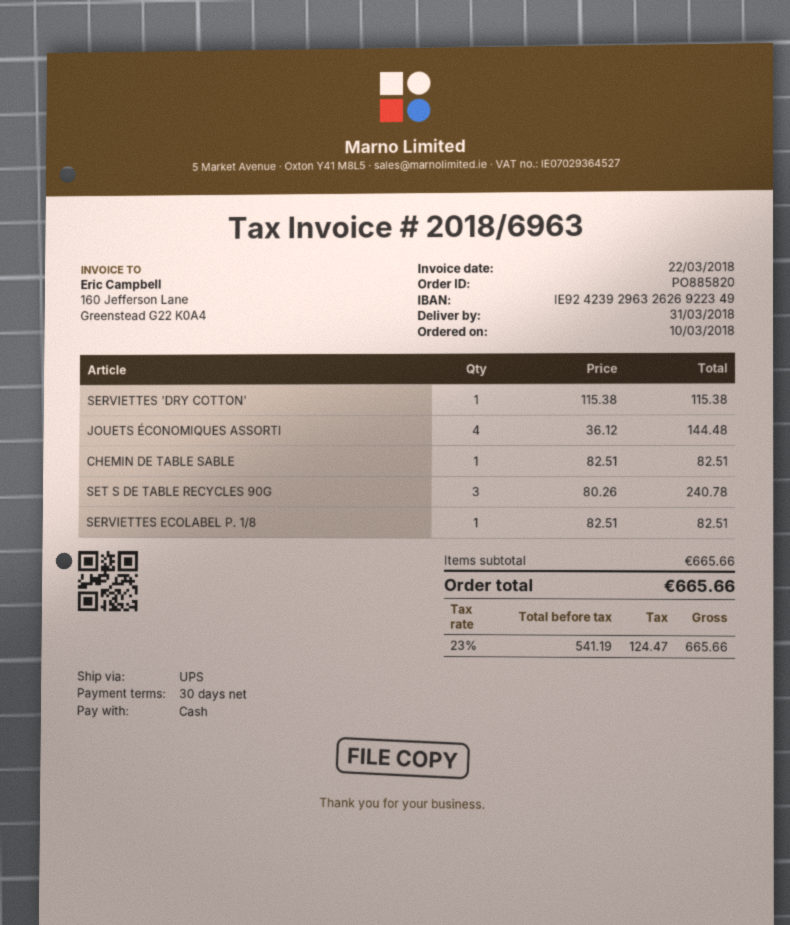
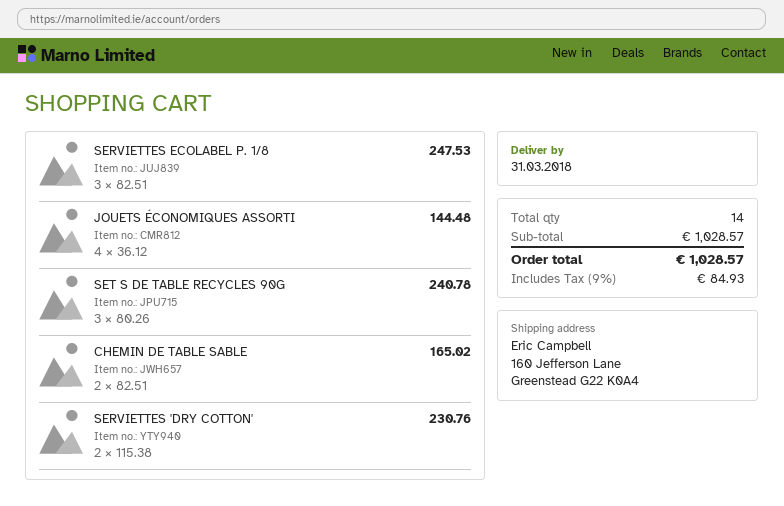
SERVIETTES 'DRY COTTON': 1 x 115.38 = 115.38 -> 2 x 115.38 = 230.76
CHEMIN DE TABLE SABLE: 1 x 82.51 = 82.51 -> 2 x 82.51 = 165.02
SERVIETTES ECOLABEL P. 1/8: 1 x 82.51 = 82.51 -> 3 x 82.51 = 247.53
subtotal: 665.66 -> 1028.57
tax: 23% = 124.47 -> 9% = 84.93
total: 665.66 -> 1028.57

